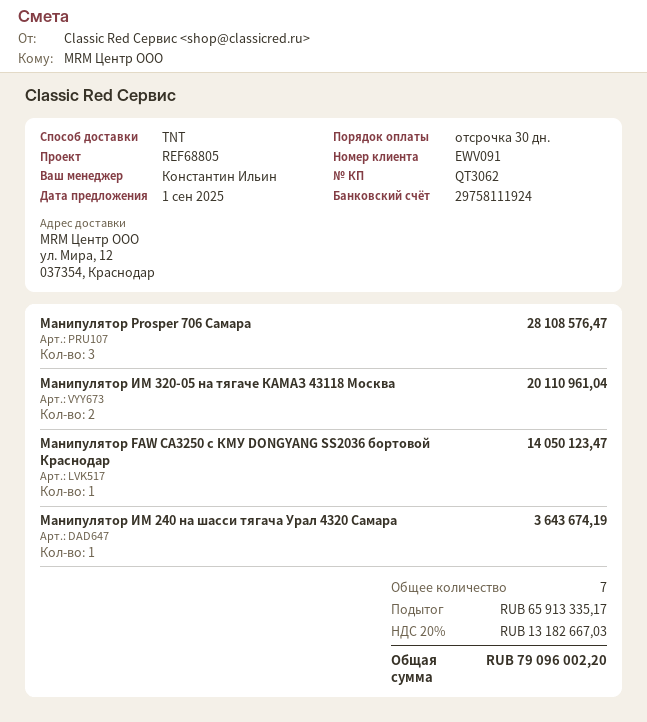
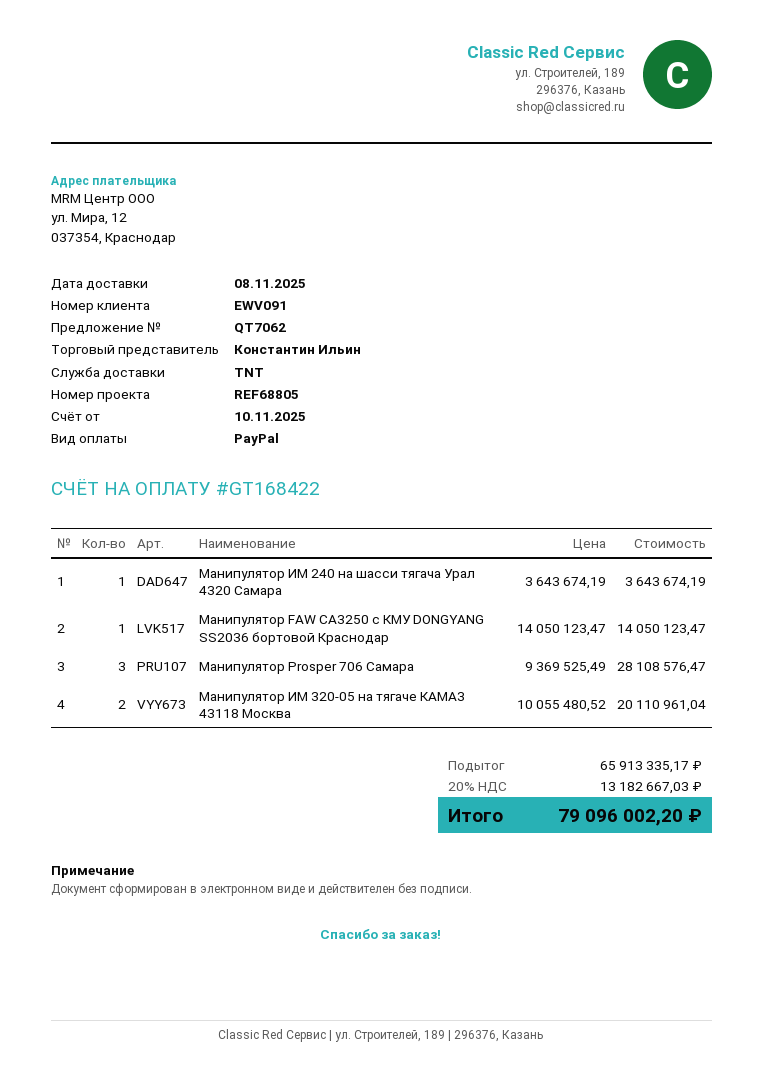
quote number: QT3062 -> QT7062

